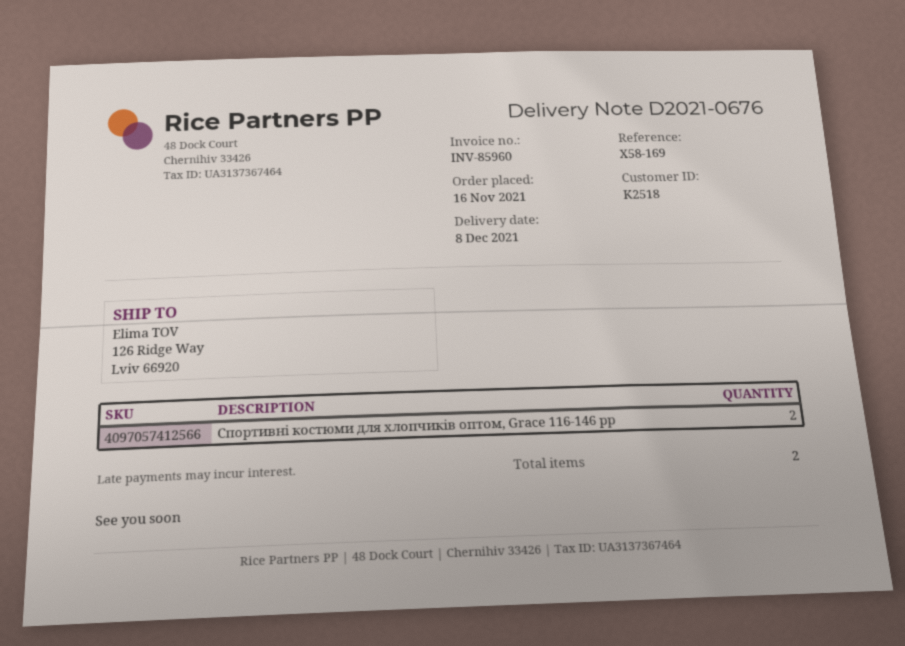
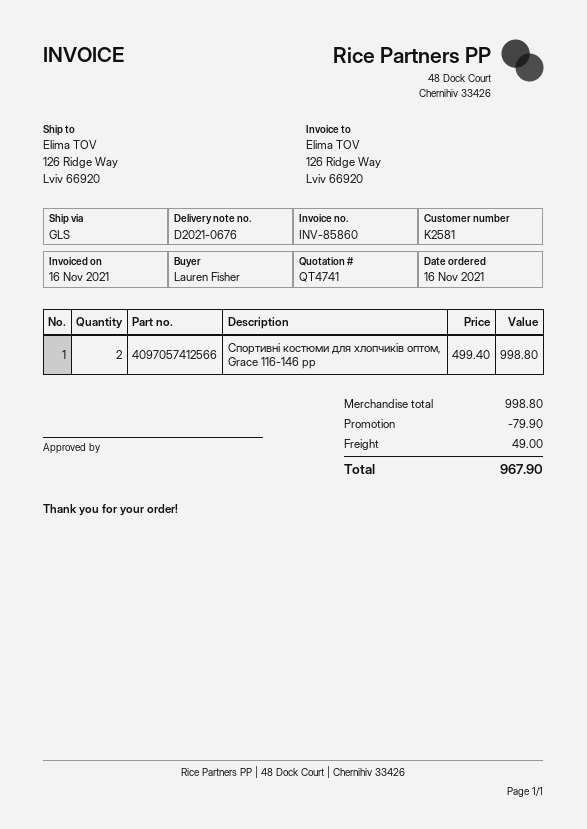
invoice number: INV-85960 -> INV-85860
customer number: K2518 -> K2581

